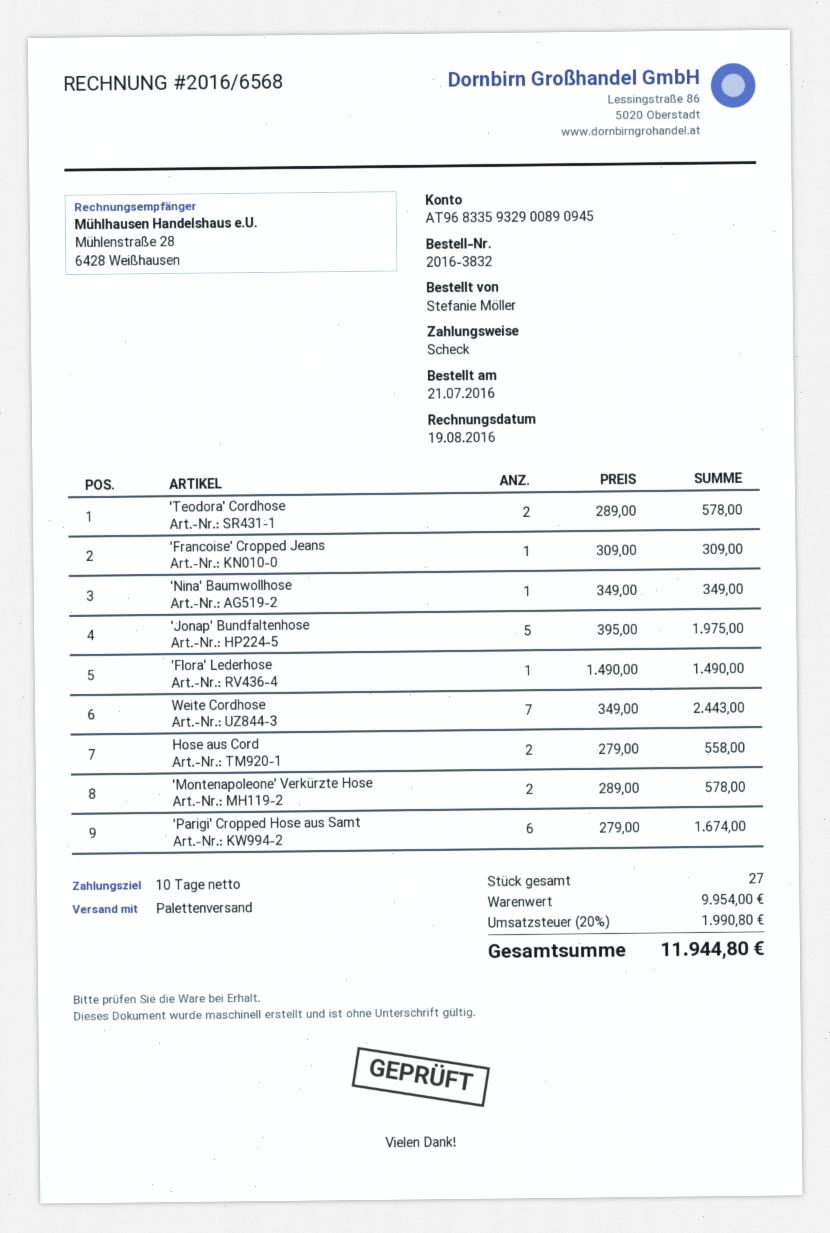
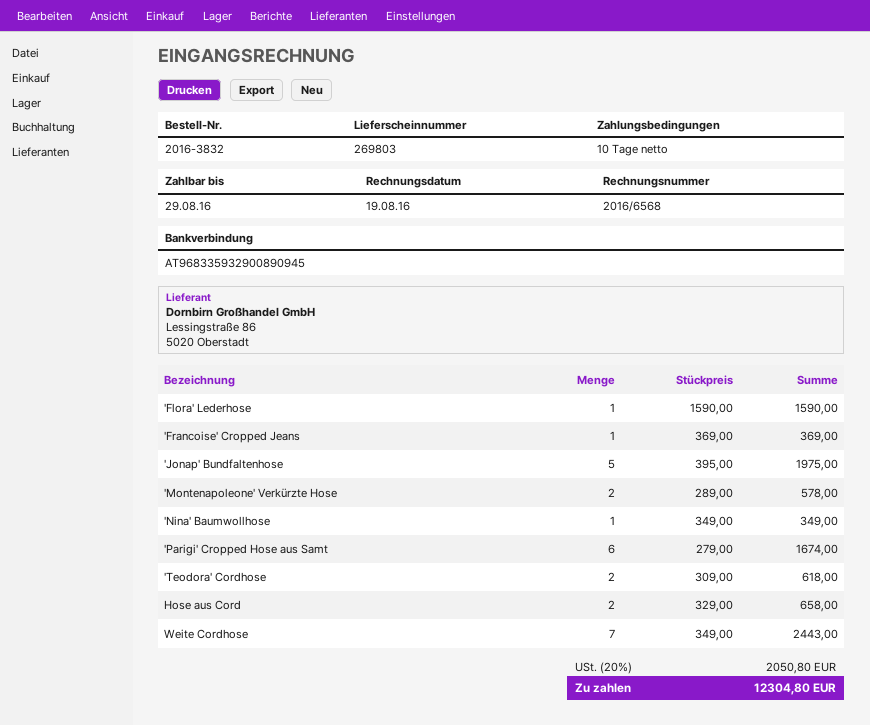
'Teodora' Cordhose: 2 x 289.00 = 578.00 -> 2 x 309.00 = 618.00
'Francoise' Cropped Jeans: 1 x 309.00 = 309.00 -> 1 x 369.00 = 369.00
'Flora' Lederhose: 1 x 1490.00 = 1490.00 -> 1 x 1590.00 = 1590.00
Hose aus Cord: 2 x 279.00 = 558.00 -> 2 x 329.00 = 658.00
tax: 20% = 1990.80 -> 20% = 2050.80
total: 11944.80 -> 12304.80

